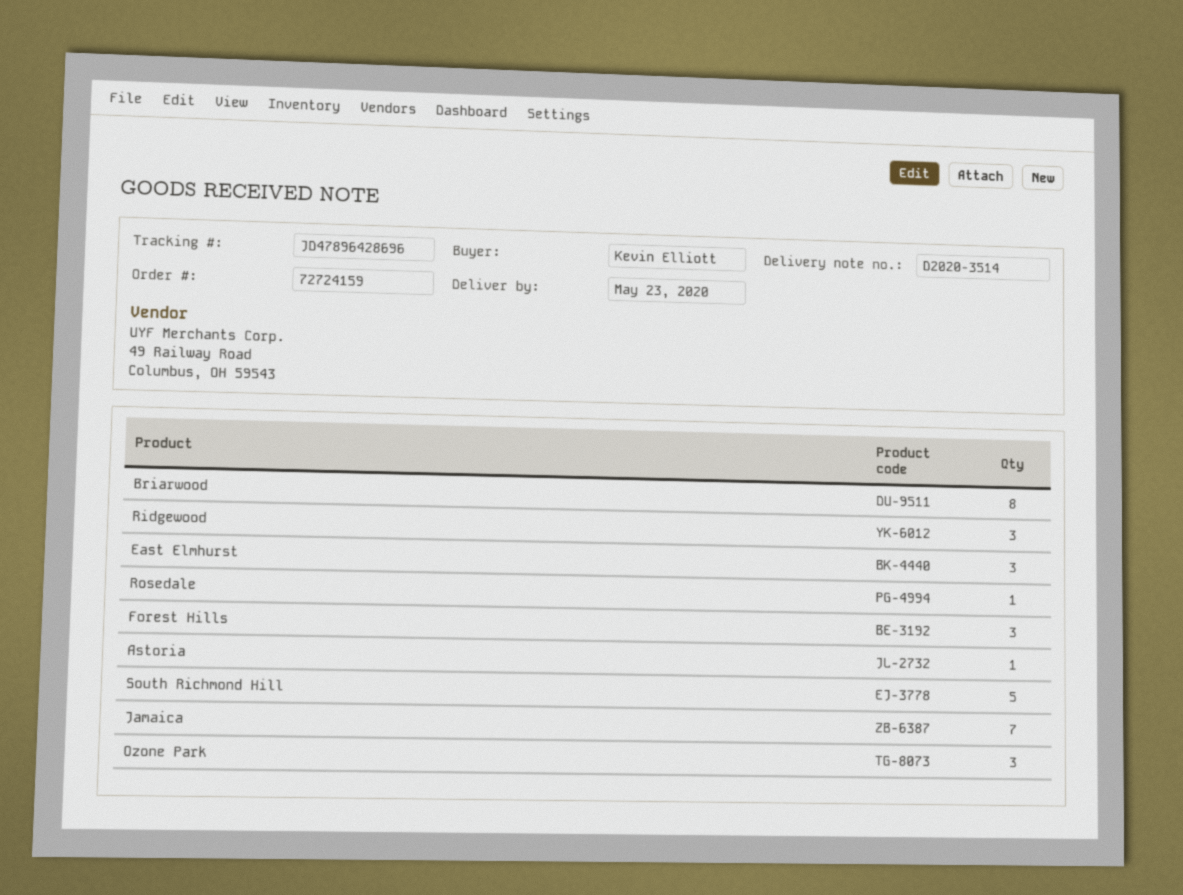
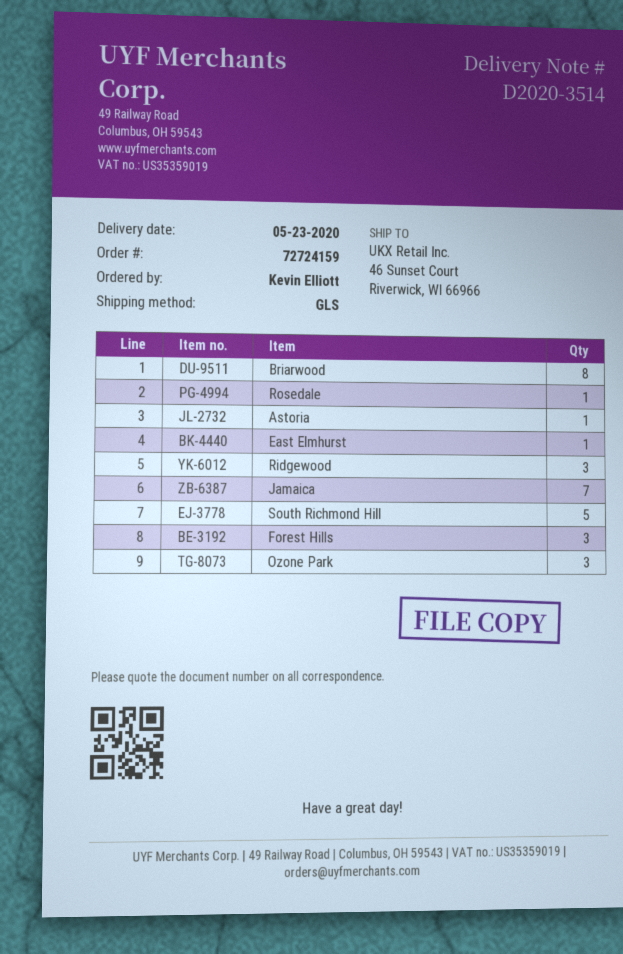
East Elmhurst: 3 -> 1

